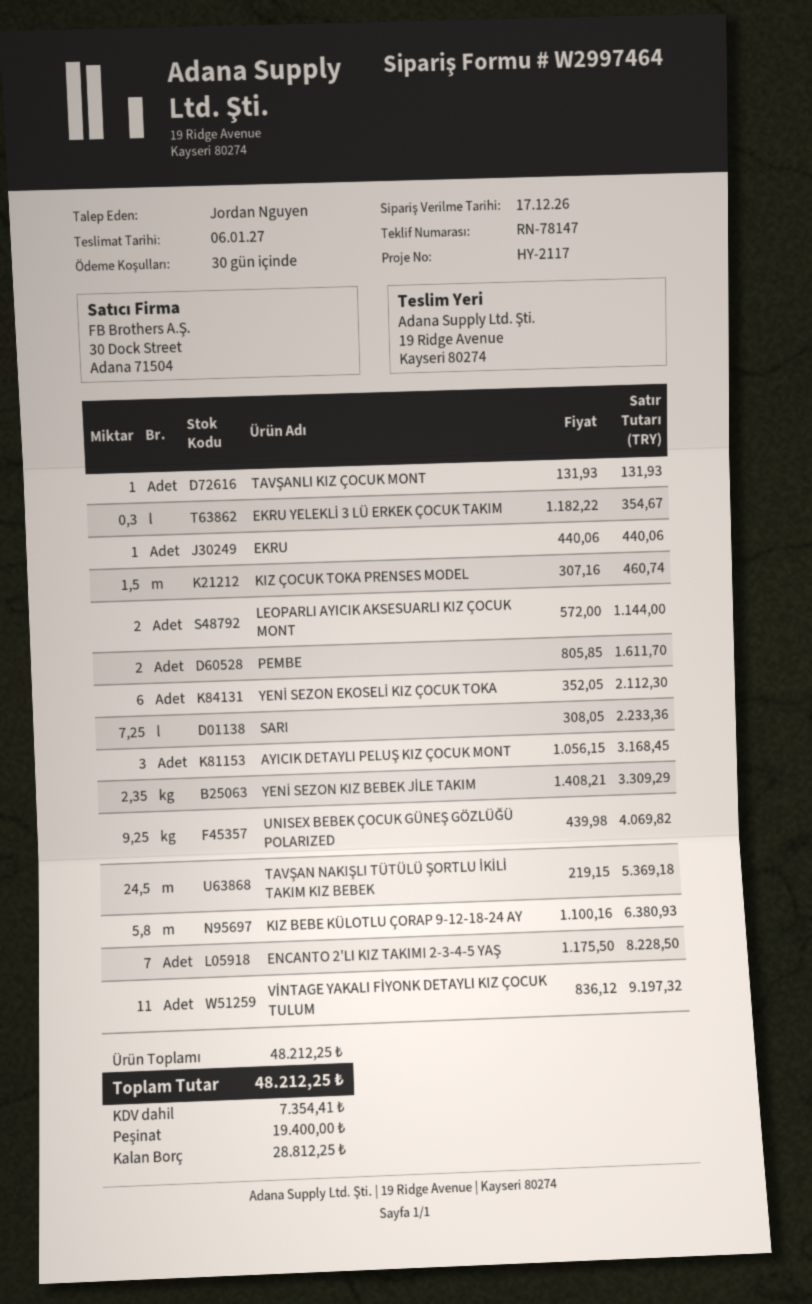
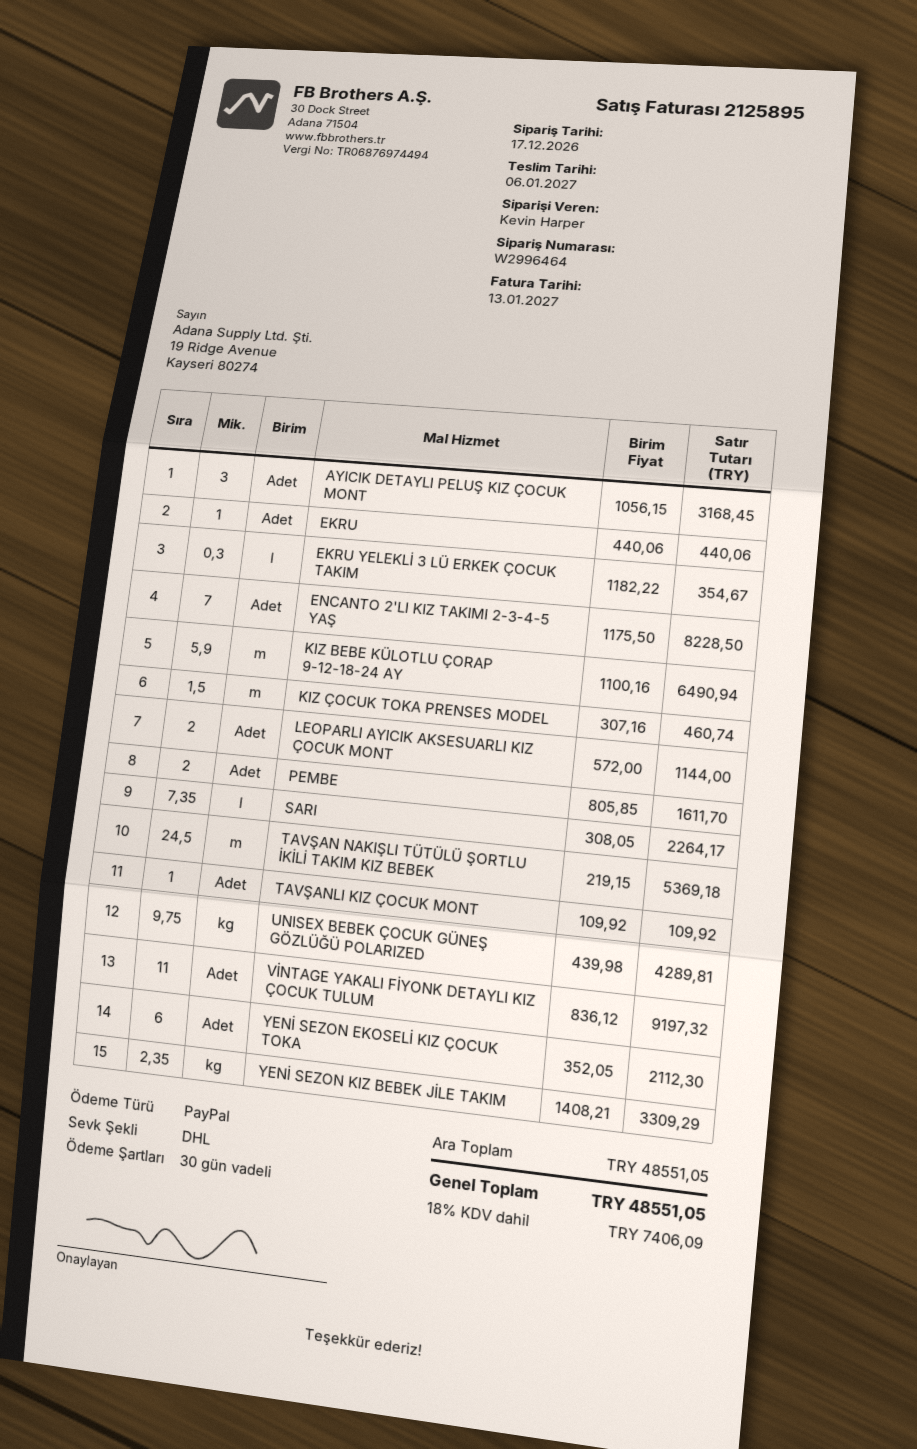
order number: W2997464 -> W2996464
ordered by: Jordan Nguyen -> Kevin Harper
TAVŞANLI KIZ ÇOCUK MONT: 1 x 131.93 = 131.93 -> 1 x 109.92 = 109.92
SARI: 7.25 x 308.05 = 2233.36 -> 7.35 x 308.05 = 2264.17
UNISEX BEBEK ÇOCUK GÜNEŞ GÖZLÜĞÜ POLARIZED: 9.25 x 439.98 = 4069.82 -> 9.75 x 439.98 = 4289.81
KIZ BEBE KÜLOTLU ÇORAP 9-12-18-24 AY: 5.8 x 1100.16 = 6380.93 -> 5.9 x 1100.16 = 6490.94
subtotal: 48212.25 -> 48551.05
tax: 7354.41 -> 7406.09
total: 48212.25 -> 48551.05

